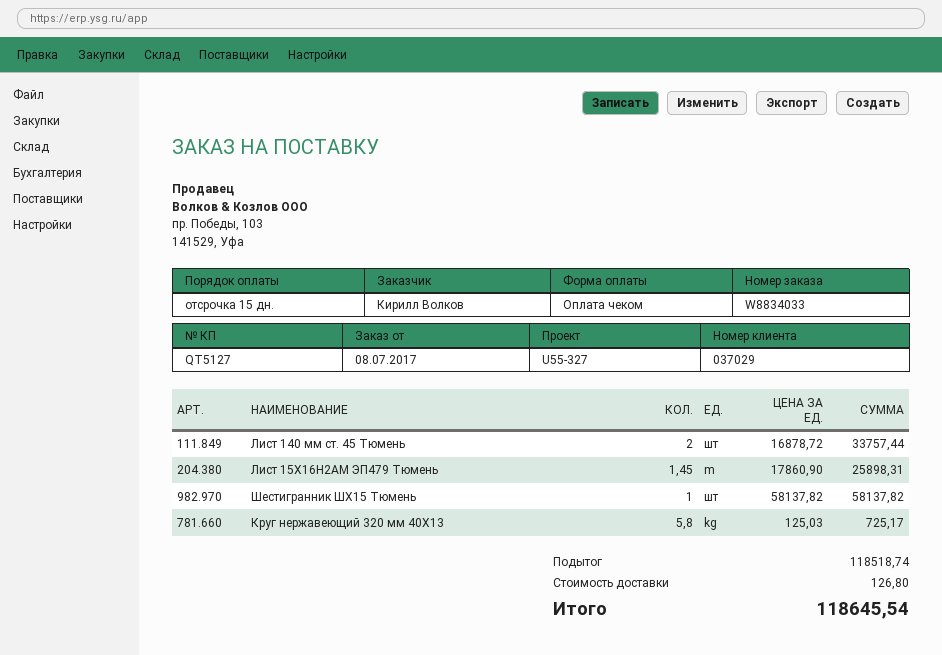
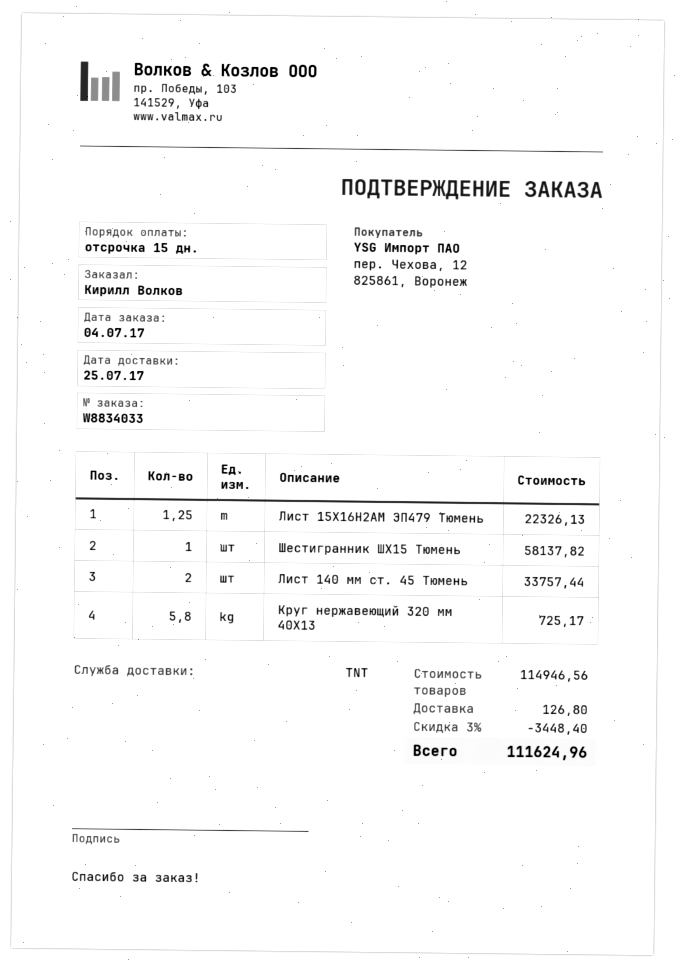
order date: 2017-07-08 -> 2017-07-04
Лист 15Х16Н2АМ ЭП479 Тюмень: 1.45 for 25898.31 -> 1.25 for 22326.13
subtotal: 118518.74 -> 114946.56
discount: none -> 3% = 3448.40
total: 118645.54 -> 111624.96

